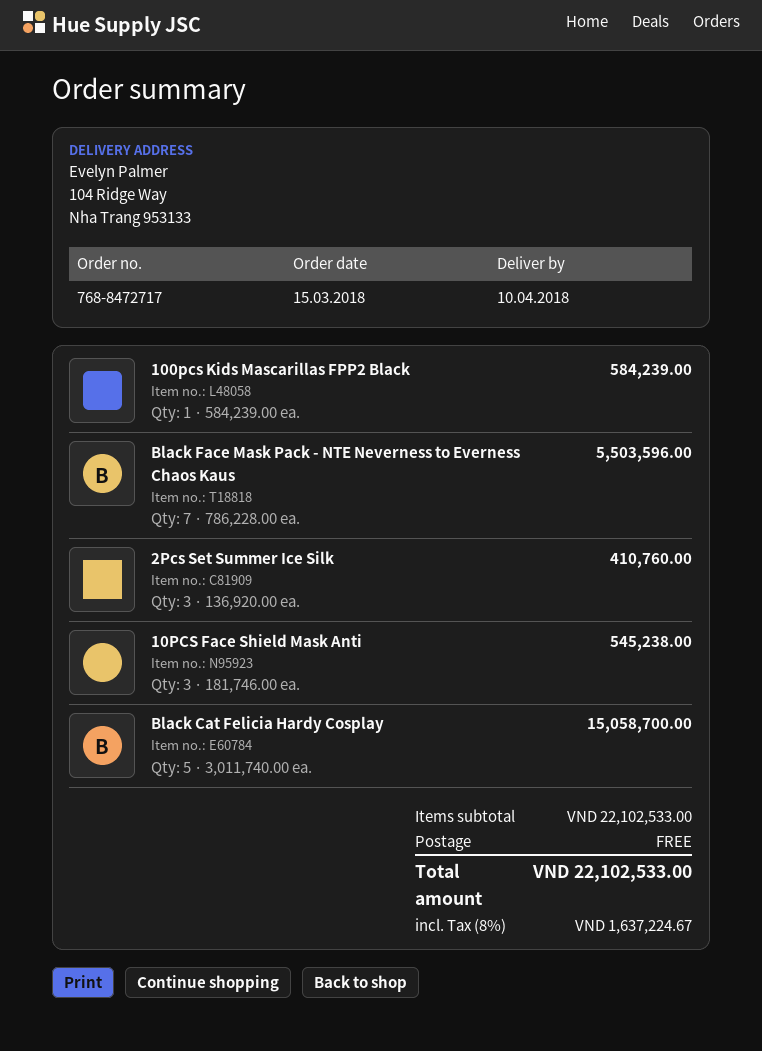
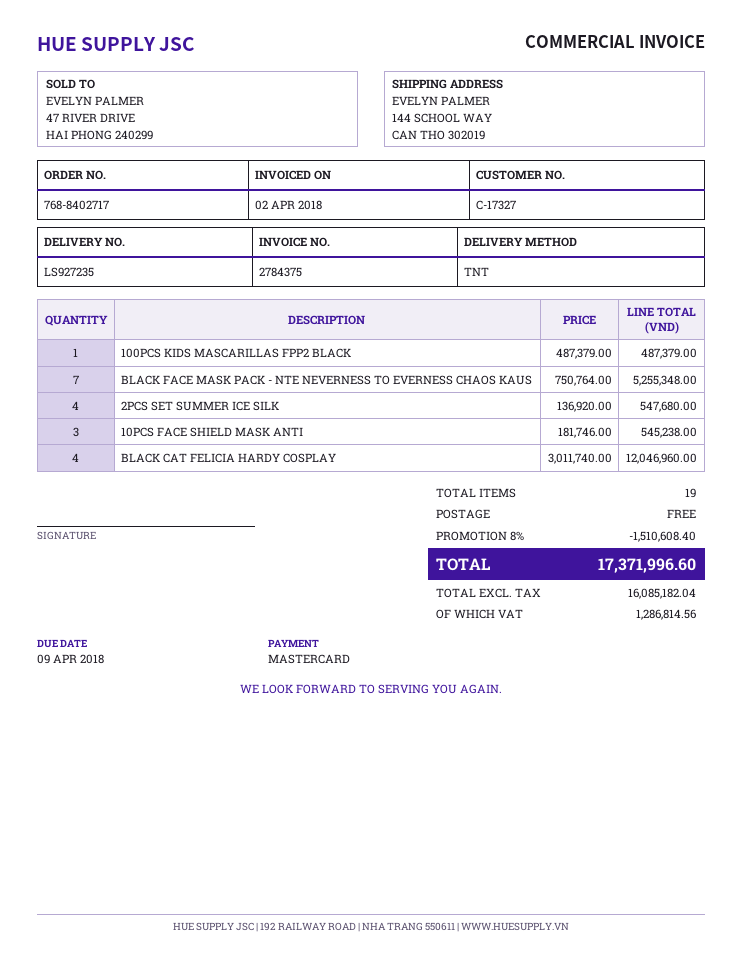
order number: 768-8472717 -> 768-8402717
ship to: 104 Ridge Way, Nha Trang 953133 -> 144 SCHOOL WAY, CAN THO 302019
100pcs Kids Mascarillas FPP2 Black: 1 x 584239.00 = 584239.00 -> 1 x 487379.00 = 487379.00
Black Face Mask Pack - NTE Neverness to Everness Chaos Kaus: 7 x 786228.00 = 5503596.00 -> 7 x 750764.00 = 5255348.00
2Pcs Set Summer Ice Silk: 3 x 136920.00 = 410760.00 -> 4 x 136920.00 = 547680.00
Black Cat Felicia Hardy Cosplay: 5 x 3011740.00 = 15058700.00 -> 4 x 3011740.00 = 12046960.00
discount: none -> 8% = 1510608.40
tax: 1637224.67 -> 1286814.56
total: 22102533.00 -> 17371996.60

